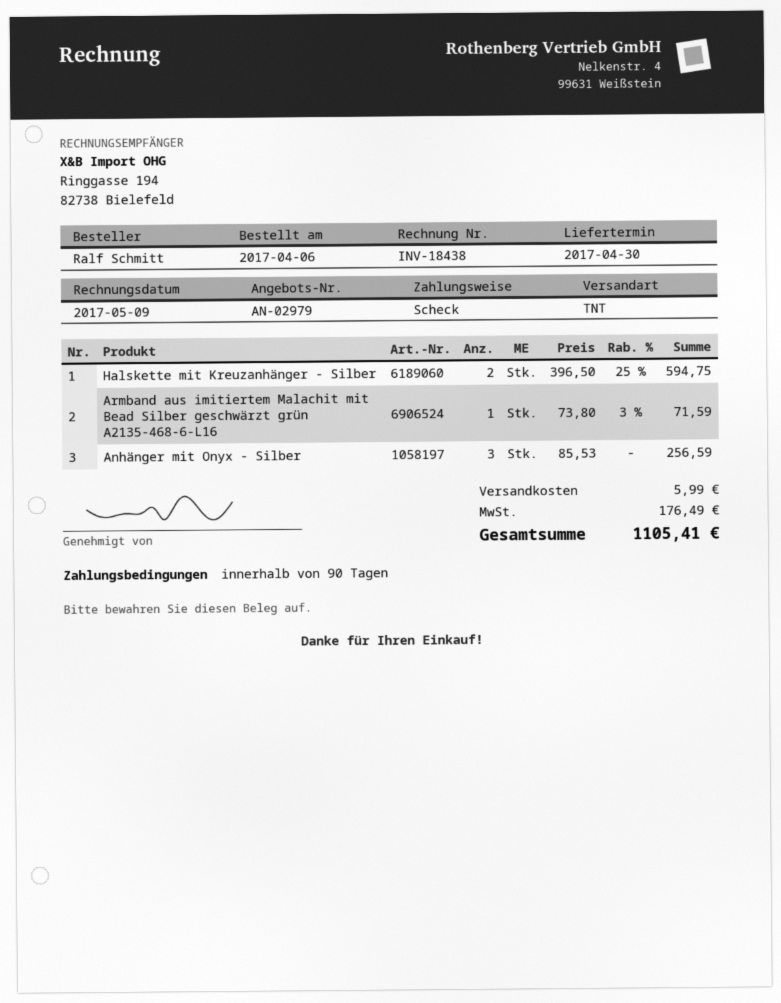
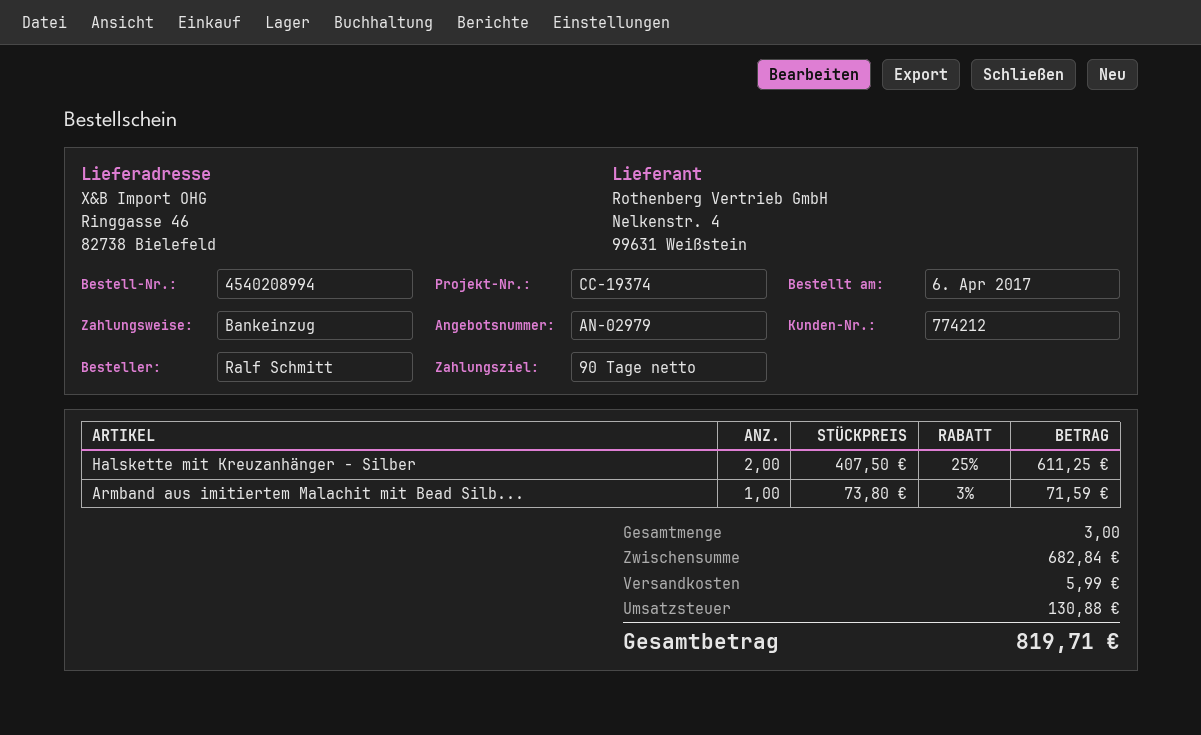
payment method: cheque -> direct debit
Halskette mit Kreuzanhänger - Silber: 2 x 396.50 - 25% = 594.75 -> 2 x 407.50 - 25% = 611.25
Anhänger mit Onyx - Silber: 3 x 85.53 = 256.59 -> none
tax: 176.49 -> 130.88
total: 1105.41 -> 819.71

